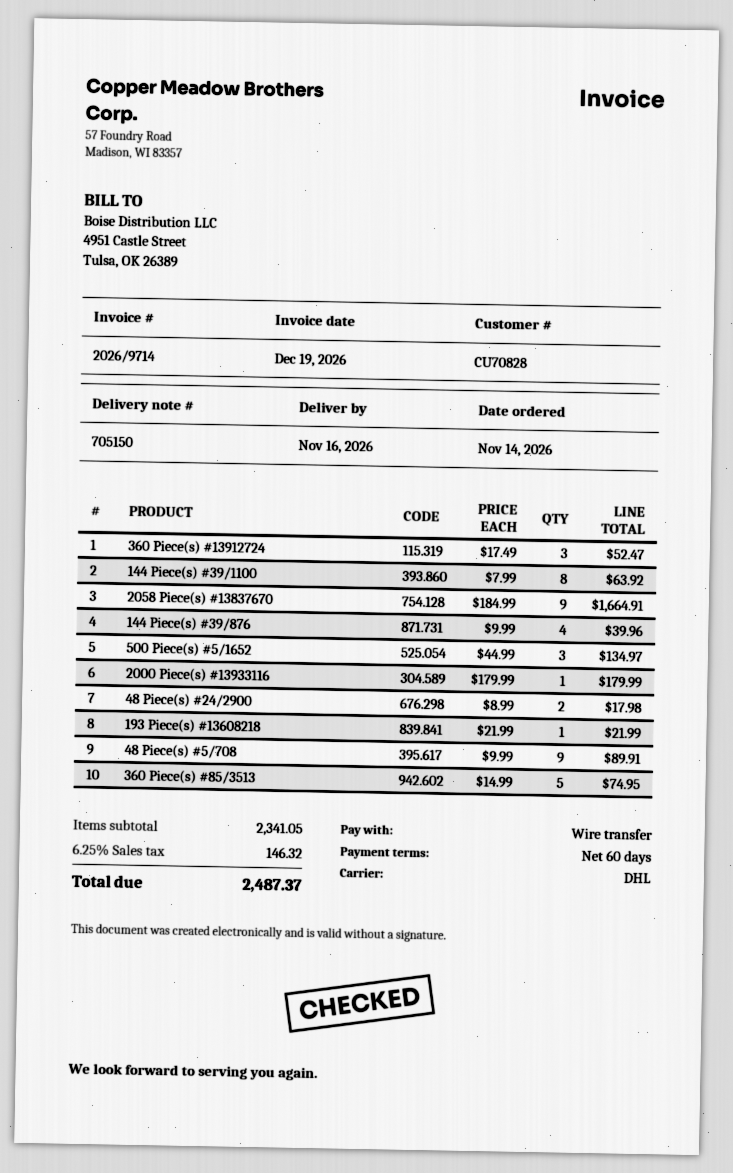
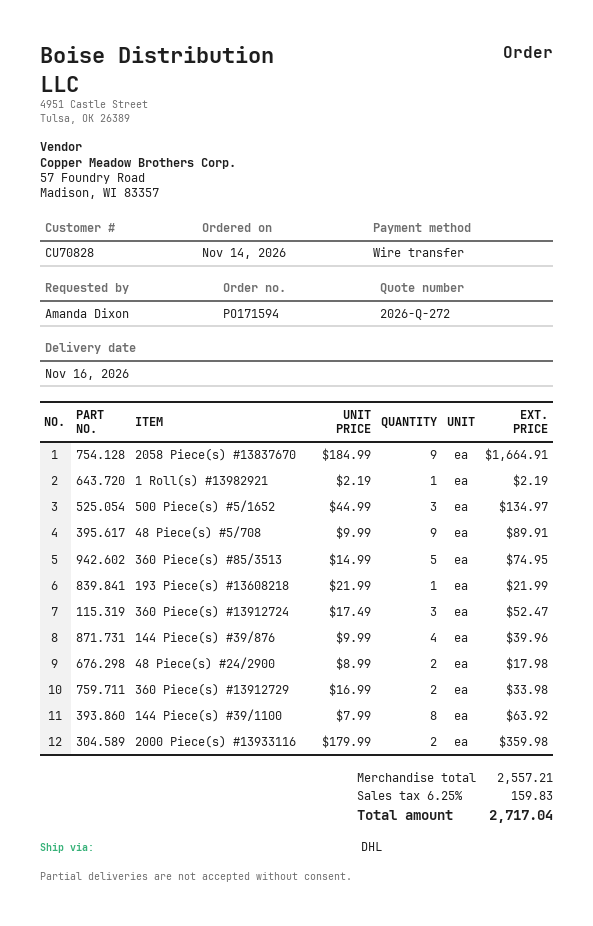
2000 Piece(s) #13933116: 1 x 179.99 = 179.99 -> 2 x 179.99 = 359.98
1 Roll(s) #13982921: none -> 1 x 2.19 = 2.19
360 Piece(s) #13912729: none -> 2 x 16.99 = 33.98
subtotal: 2341.05 -> 2557.21
tax: 6.25% = 146.32 -> 6.25% = 159.83
total: 2487.37 -> 2717.04

